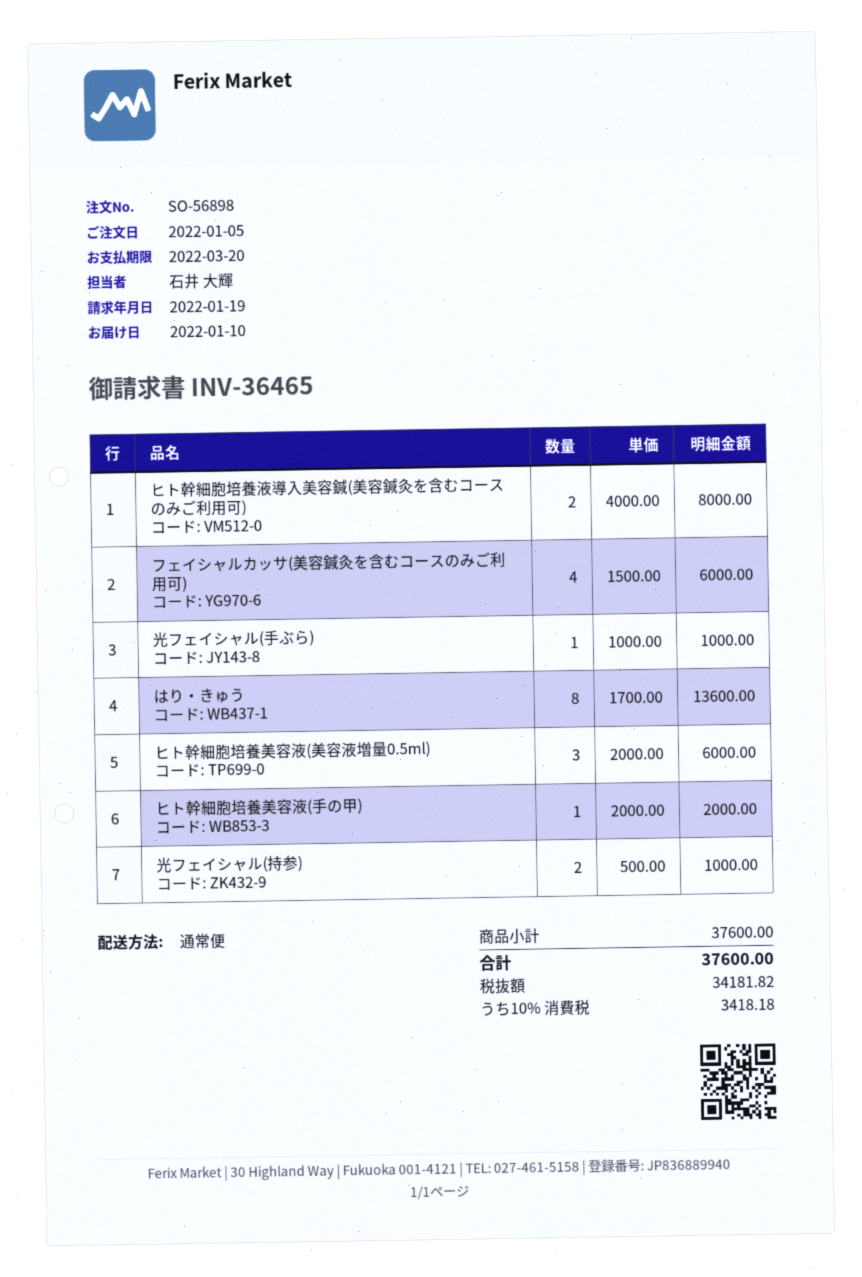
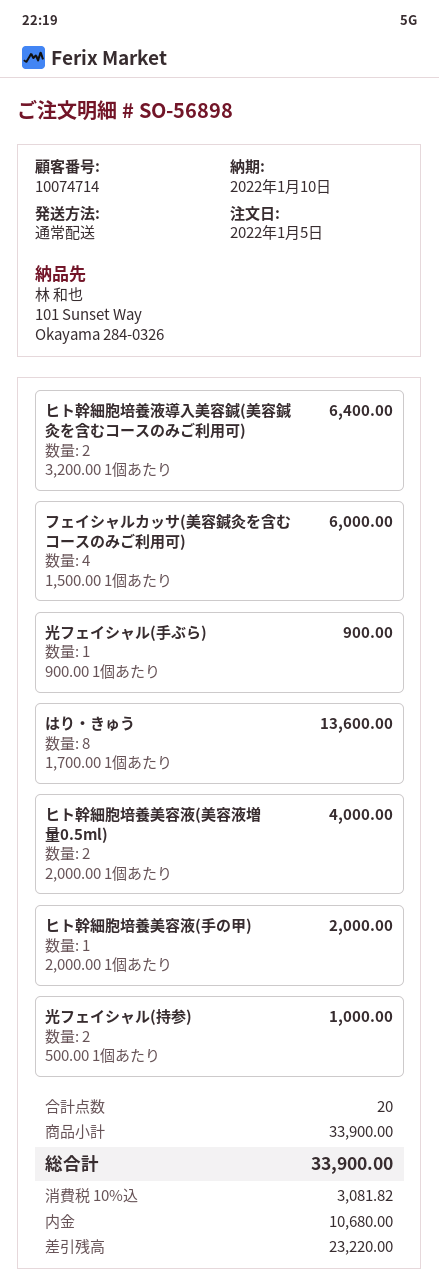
ヒト幹細胞培養液導入美容鍼(美容鍼灸を含むコースのみご利用可): 2 x 4000.00 = 8000.00 -> 2 x 3200.00 = 6400.00
光フェイシャル(手ぶら): 1 x 1000.00 = 1000.00 -> 1 x 900.00 = 900.00
ヒト幹細胞培養美容液(美容液増量0.5ml): 3 x 2000.00 = 6000.00 -> 2 x 2000.00 = 4000.00
subtotal: 37600.00 -> 33900.00
tax: 10% = 3418.18 -> 10% = 3081.82
total: 37600.00 -> 33900.00

